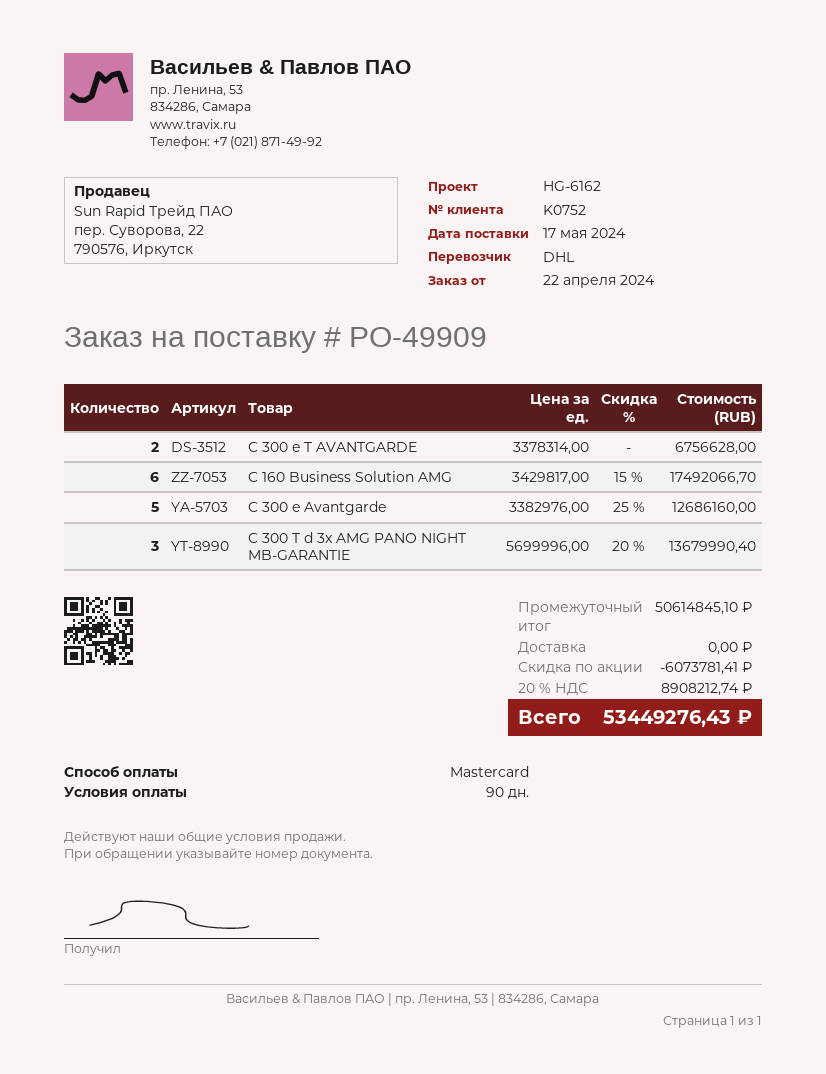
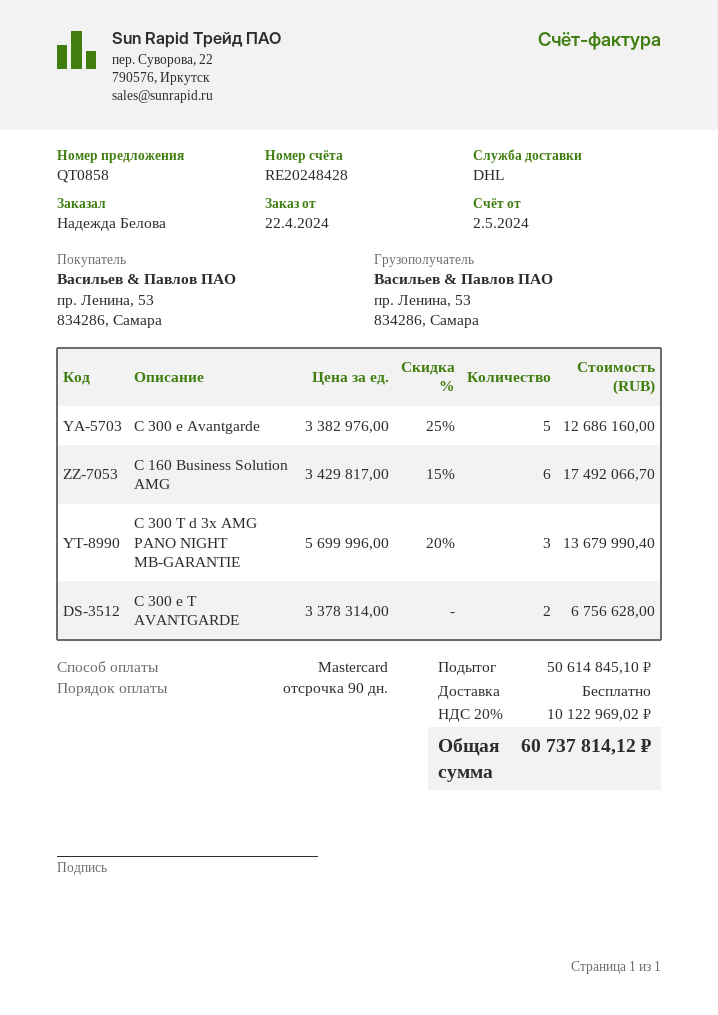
discount: 6073781.41 -> none
tax: 20% = 8908212.74 -> 20% = 10122969.02
total: 53449276.43 -> 60737814.12

